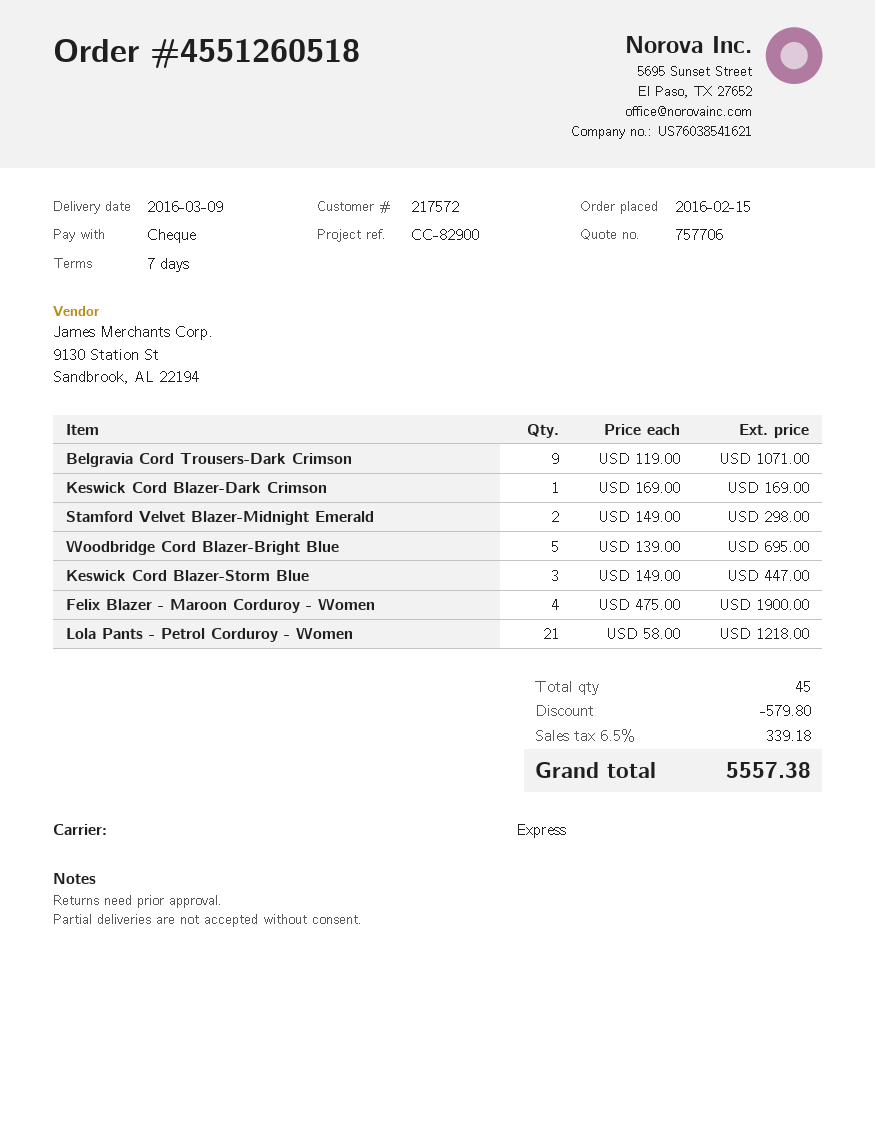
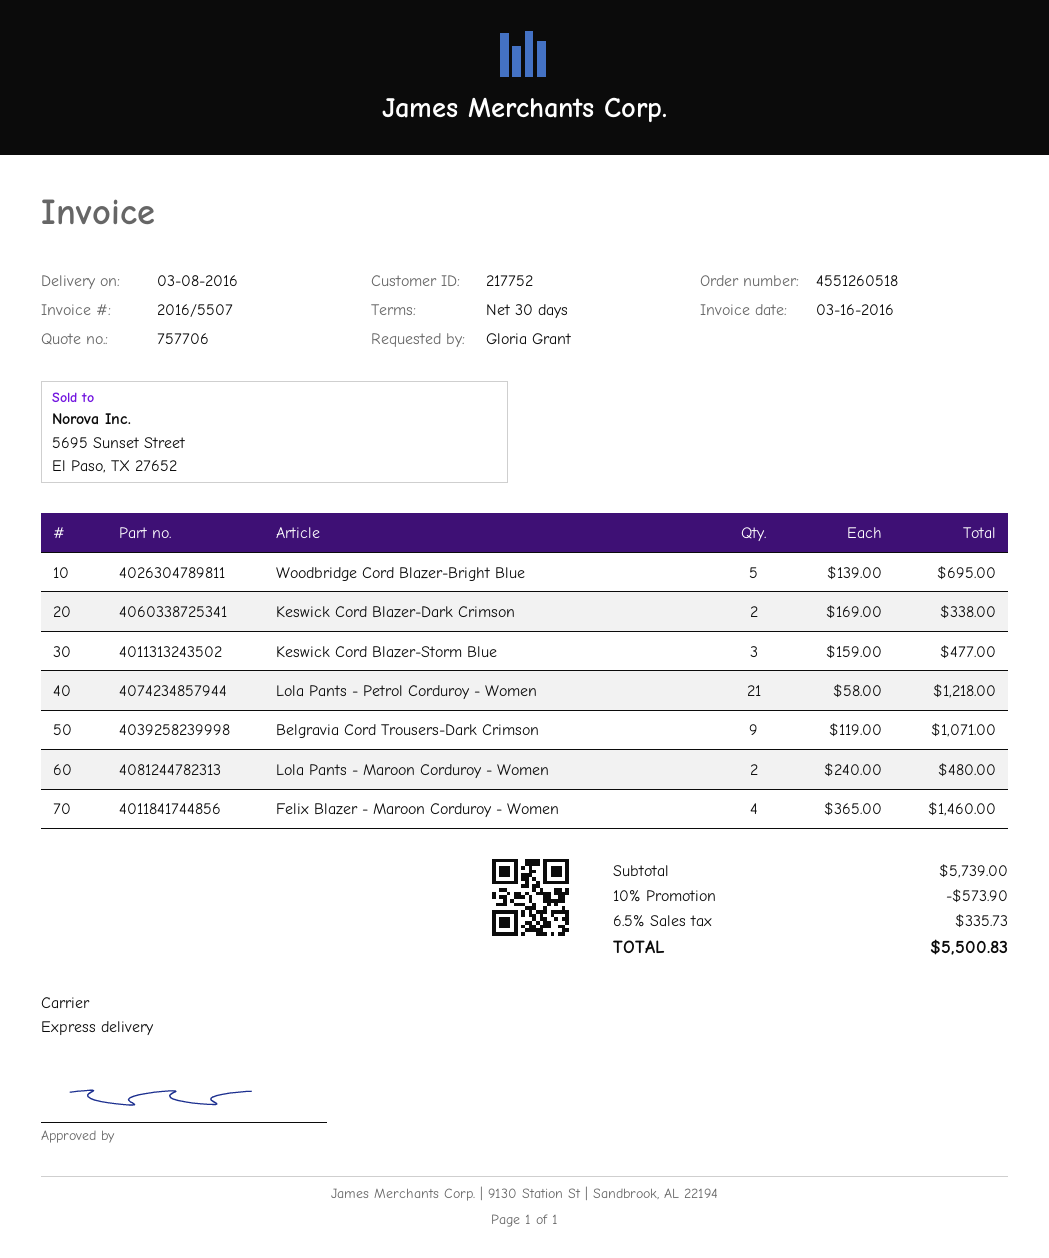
delivery date: 2016-03-09 -> 2016-03-08
payment terms: 7 days -> 30 days
customer number: 217572 -> 217752
Keswick Cord Blazer-Dark Crimson: 1 x 169.00 = 169.00 -> 2 x 169.00 = 338.00
Stamford Velvet Blazer-Midnight Emerald: 2 x 149.00 = 298.00 -> none
Keswick Cord Blazer-Storm Blue: 3 x 149.00 = 447.00 -> 3 x 159.00 = 477.00
Felix Blazer - Maroon Corduroy - Women: 4 x 475.00 = 1900.00 -> 4 x 365.00 = 1460.00
Lola Pants - Maroon Corduroy - Women: none -> 2 x 240.00 = 480.00
discount: 579.80 -> 573.90
tax: 6.5% = 339.18 -> 6.5% = 335.73
total: 5557.38 -> 5500.83

